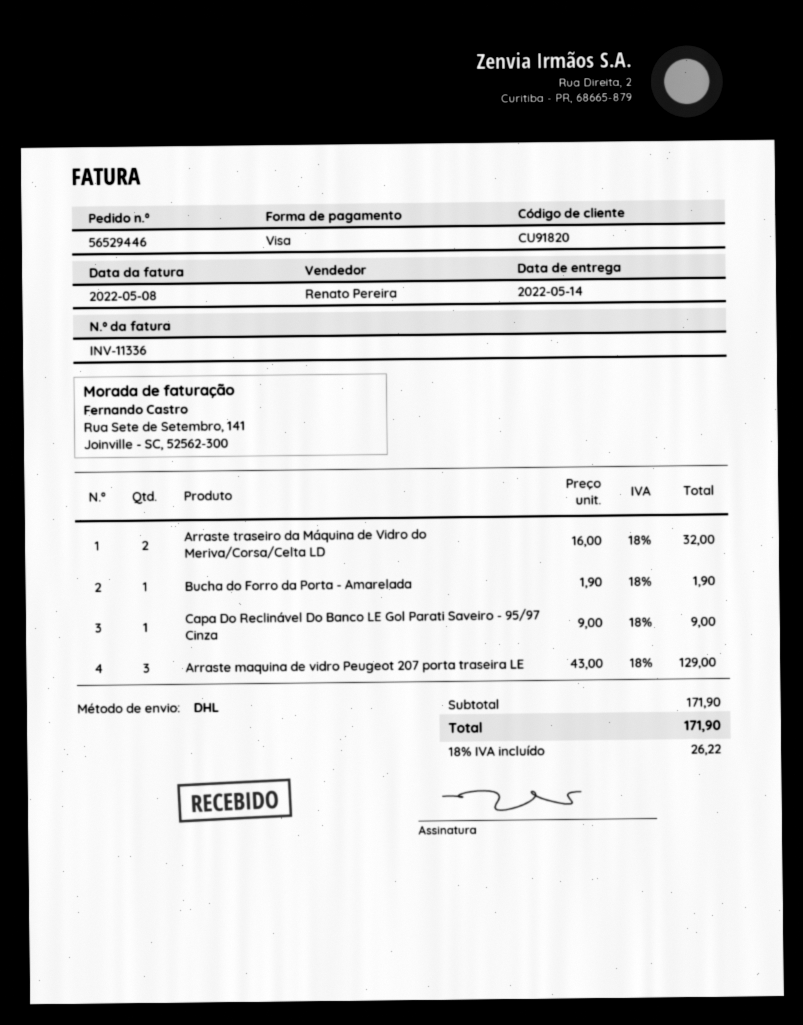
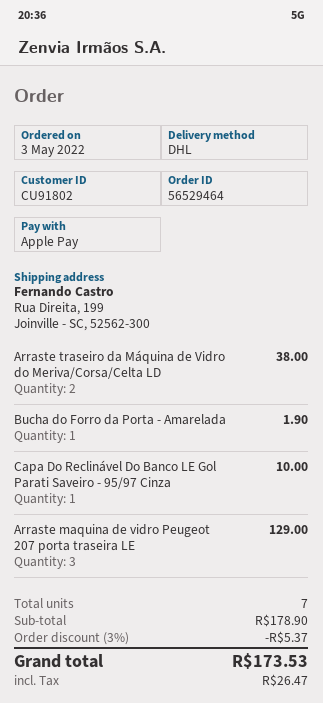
order number: 56529446 -> 56529464
customer number: CU91820 -> CU91802
payment method: Visa -> Apple Pay
Arraste traseiro da Máquina de Vidro do Meriva/Corsa/Celta LD: 2 for 32.00 -> 2 for 38.00
Capa Do Reclinável Do Banco LE Gol Parati Saveiro - 95/97 Cinza: 1 for 9.00 -> 1 for 10.00
subtotal: 171.90 -> 178.90
discount: none -> 3% = 5.37
tax: 26.22 -> 26.47
total: 171.90 -> 173.53

